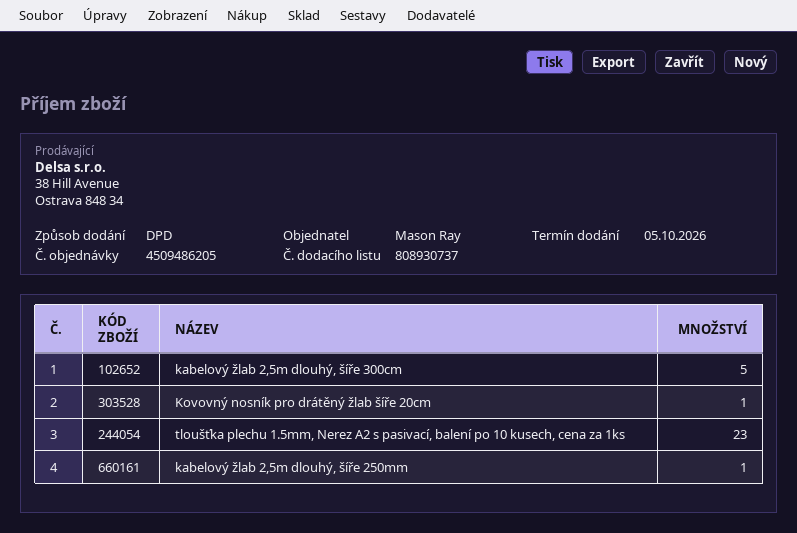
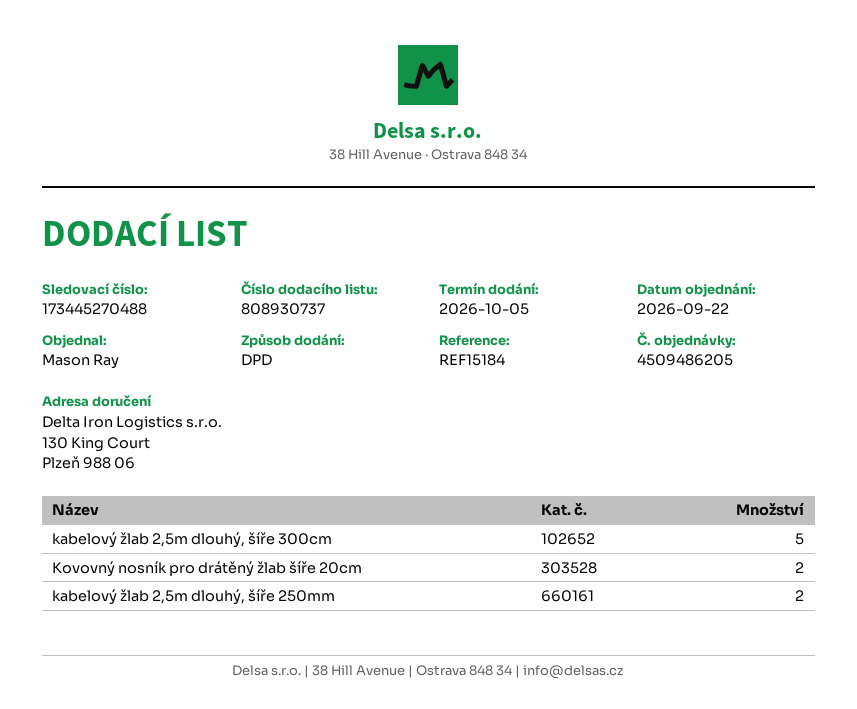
Kovovný nosník pro drátěný žlab šíře 20cm: 1 -> 2
tloušťka plechu 1.5mm, Nerez A2 s pasivací, balení po 10 kusech, cena za 1ks: 23 -> none
kabelový žlab 2,5m dlouhý, šíře 250mm: 1 -> 2

